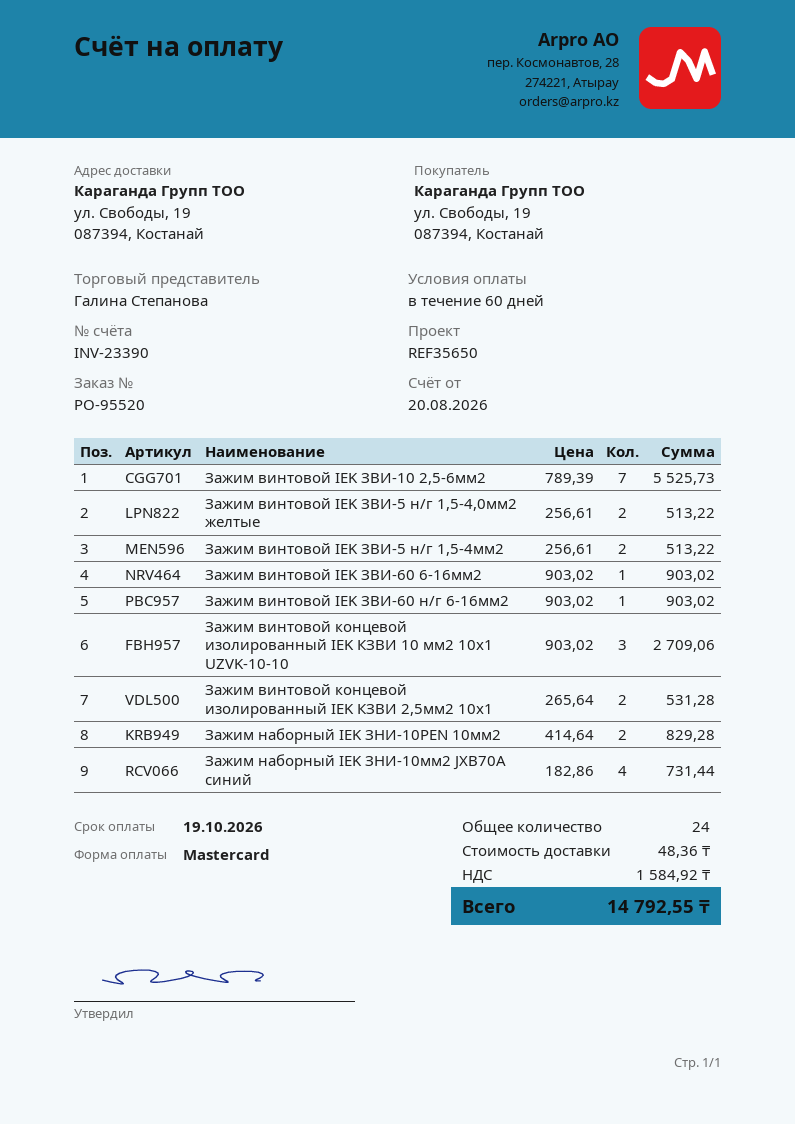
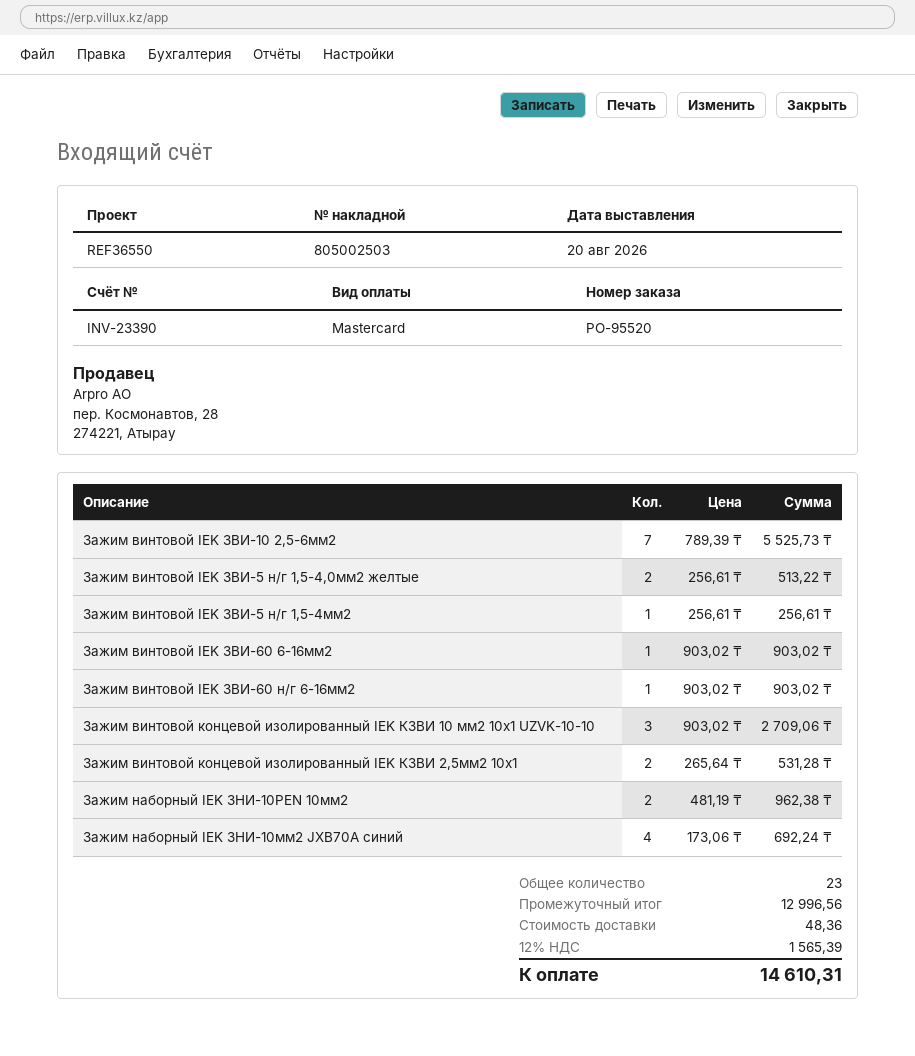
reference: REF35650 -> REF36550
Зажим винтовой IEK ЗВИ-5 н/г 1,5-4мм2: 2 x 256.61 = 513.22 -> 1 x 256.61 = 256.61
Зажим наборный IEK ЗНИ-10PEN 10мм2: 2 x 414.64 = 829.28 -> 2 x 481.19 = 962.38
Зажим наборный IEK ЗНИ-10мм2 JXB70А синий: 4 x 182.86 = 731.44 -> 4 x 173.06 = 692.24
total quantity: 24 -> 23
tax: 1584.92 -> 1565.39
total: 14792.55 -> 14610.31

